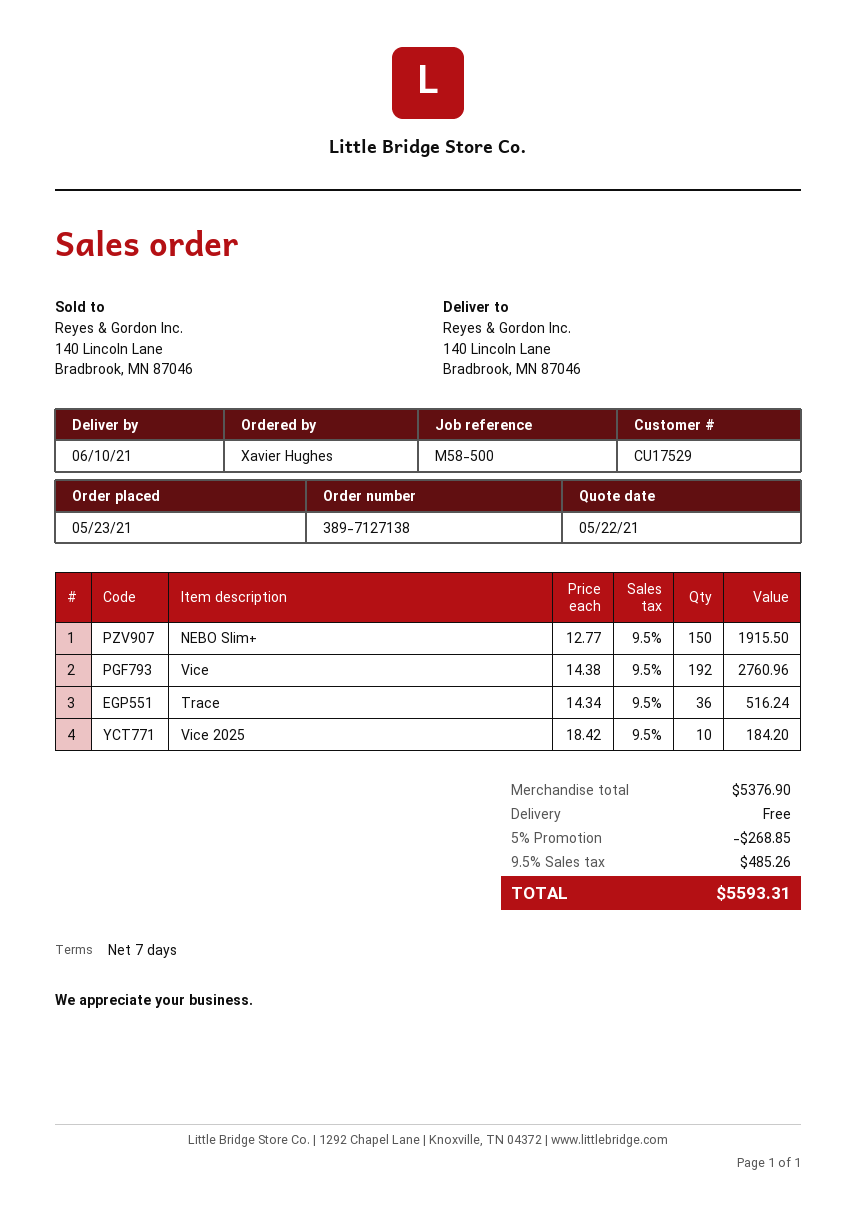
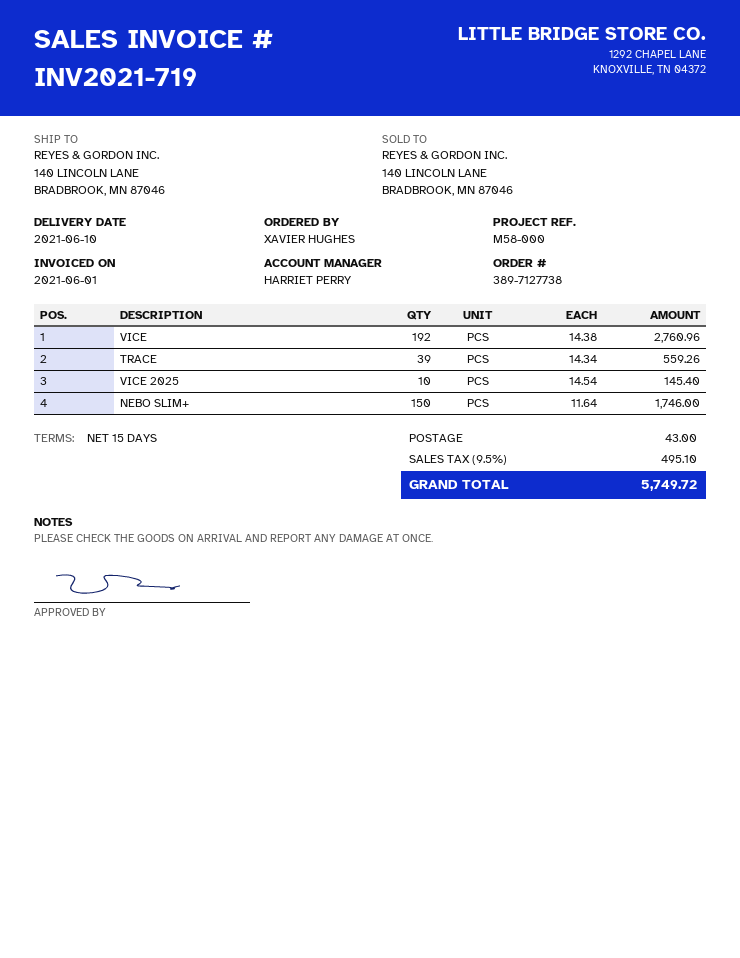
order number: 389-7127138 -> 389-7127738
payment terms: 7 days -> 15 days
reference: M58-500 -> M58-000
NEBO Slim+: 150 x 12.77 = 1915.50 -> 150 x 11.64 = 1746.00
Trace: 36 x 14.34 = 516.24 -> 39 x 14.34 = 559.26
Vice 2025: 10 x 18.42 = 184.20 -> 10 x 14.54 = 145.40
discount: 5% = 268.85 -> none
shipping: 0.00 -> 43.00
tax: 9.5% = 485.26 -> 9.5% = 495.10
total: 5593.31 -> 5749.72

